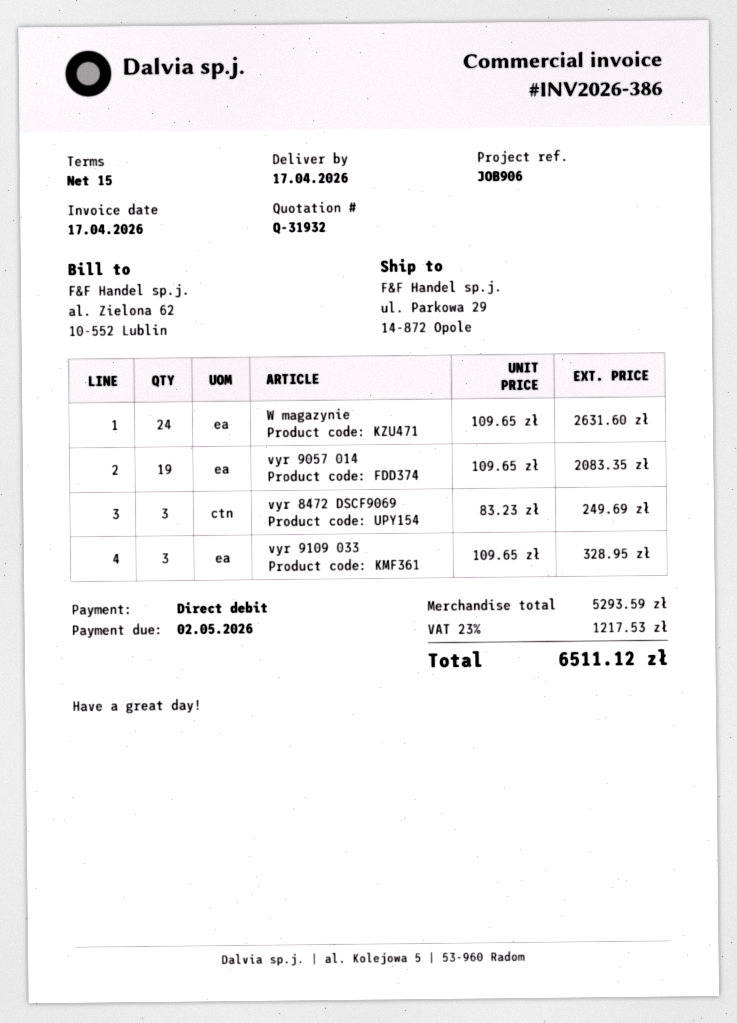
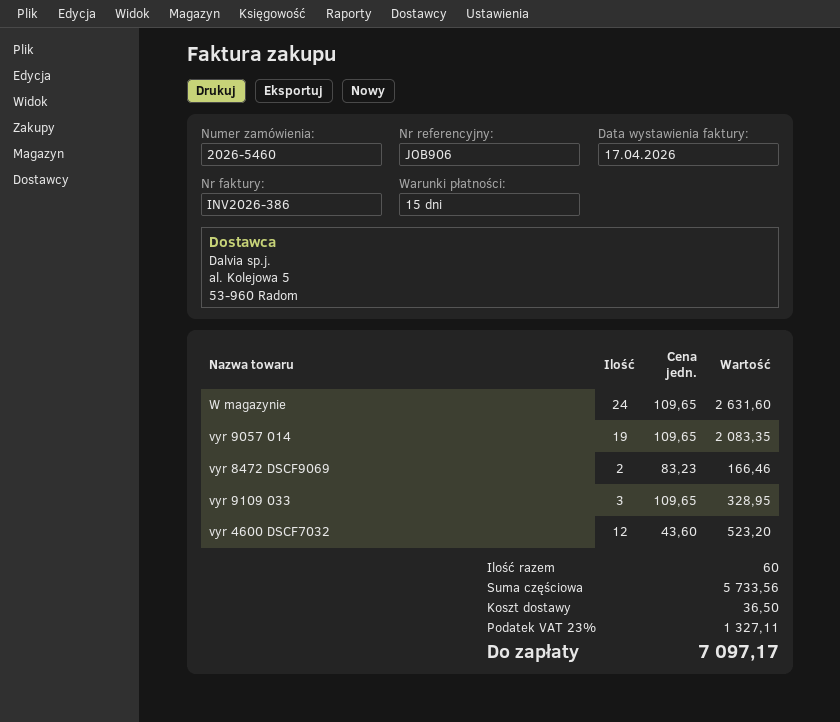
vyr 8472 DSCF9069: 3 x 83.23 = 249.69 -> 2 x 83.23 = 166.46
vyr 4600 DSCF7032: none -> 12 x 43.60 = 523.20
subtotal: 5293.59 -> 5733.56
shipping: none -> 36.50
tax: 23% = 1217.53 -> 23% = 1327.11
total: 6511.12 -> 7097.17

